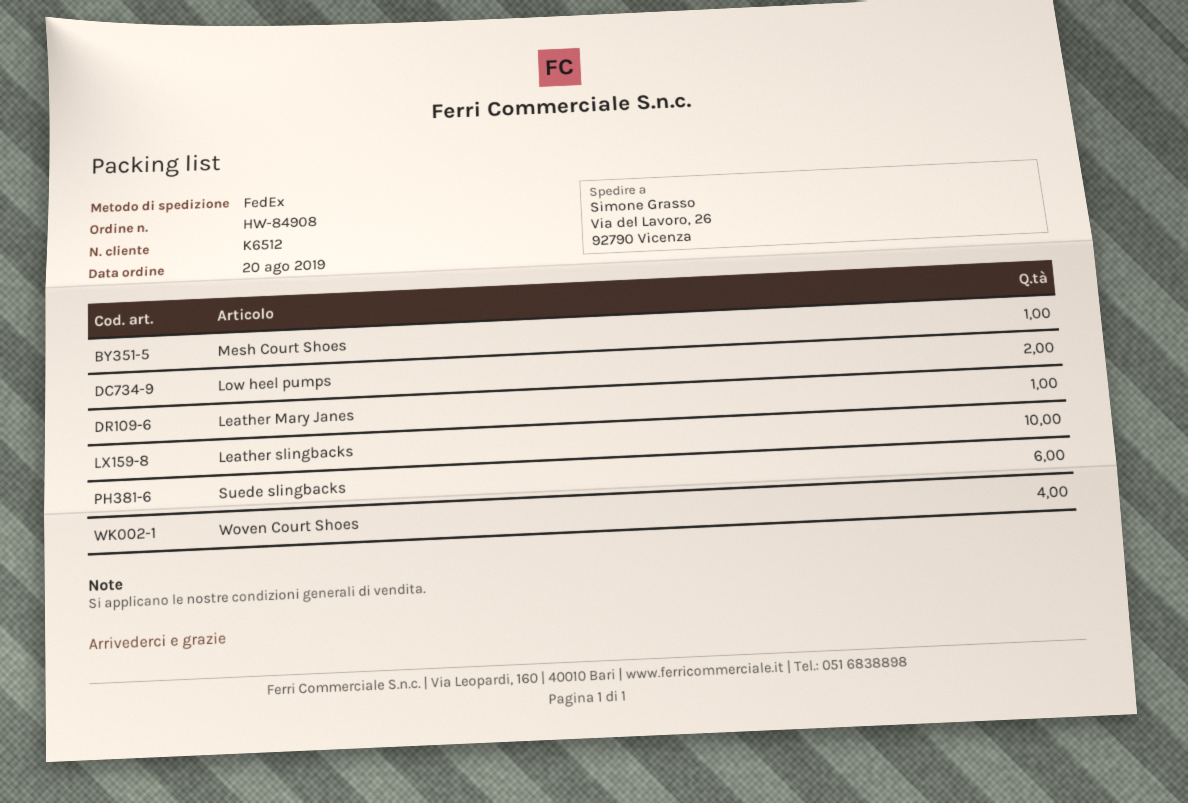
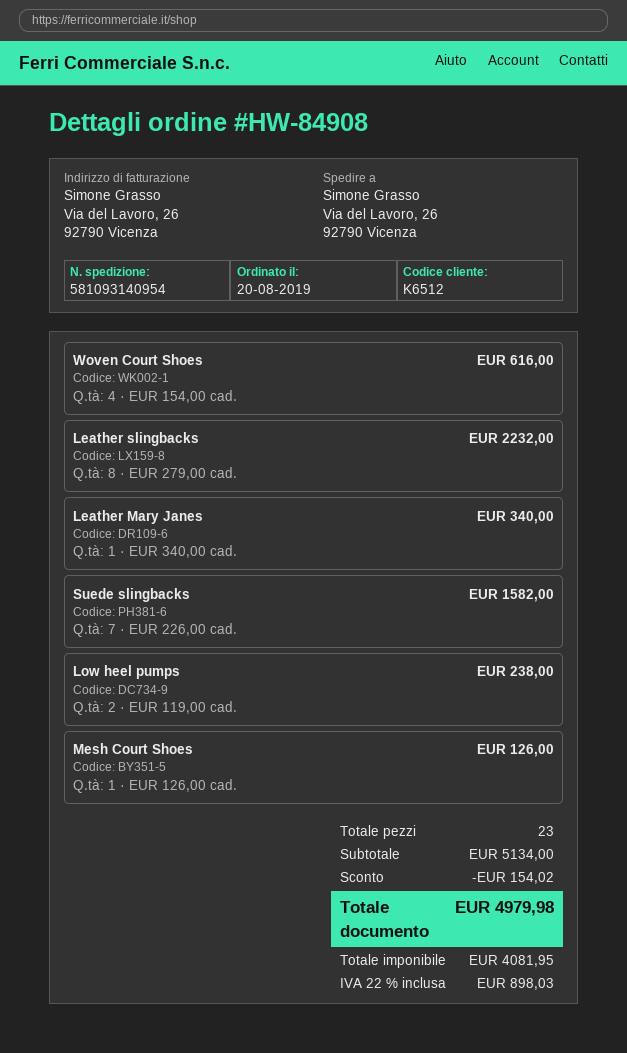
Leather slingbacks: 10 -> 8
Suede slingbacks: 6 -> 7

